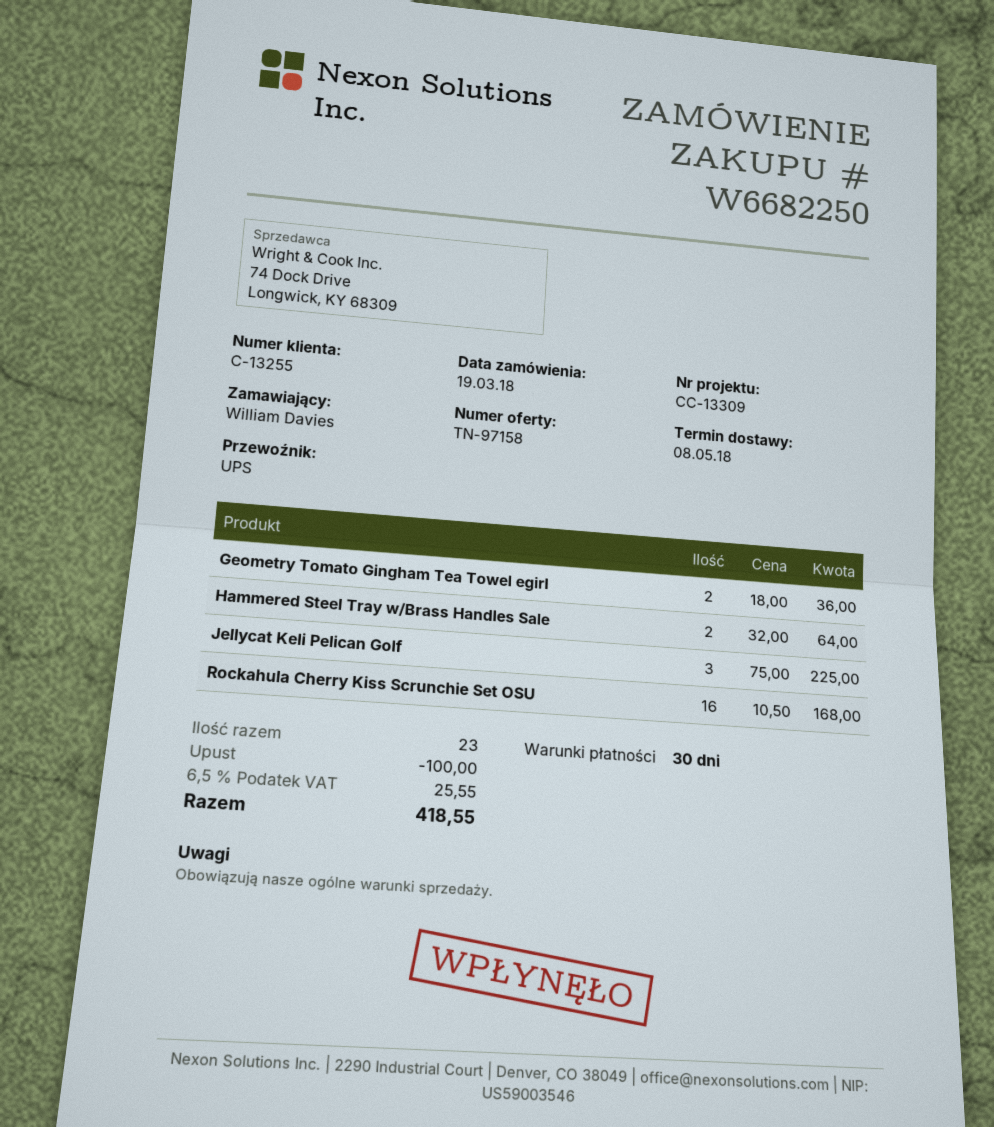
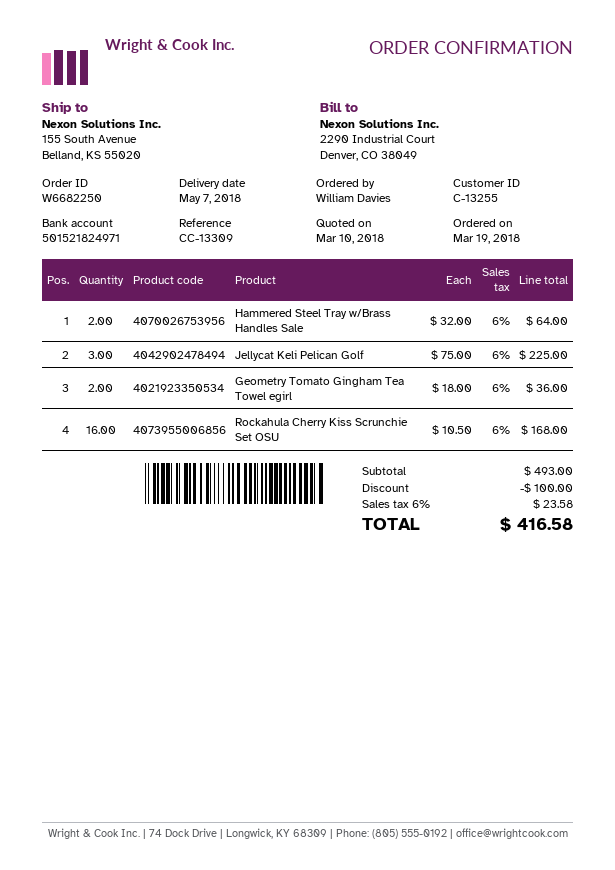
delivery date: 2018-05-08 -> 2018-05-07
tax: 6.5% = 25.55 -> 6% = 23.58
total: 418.55 -> 416.58

